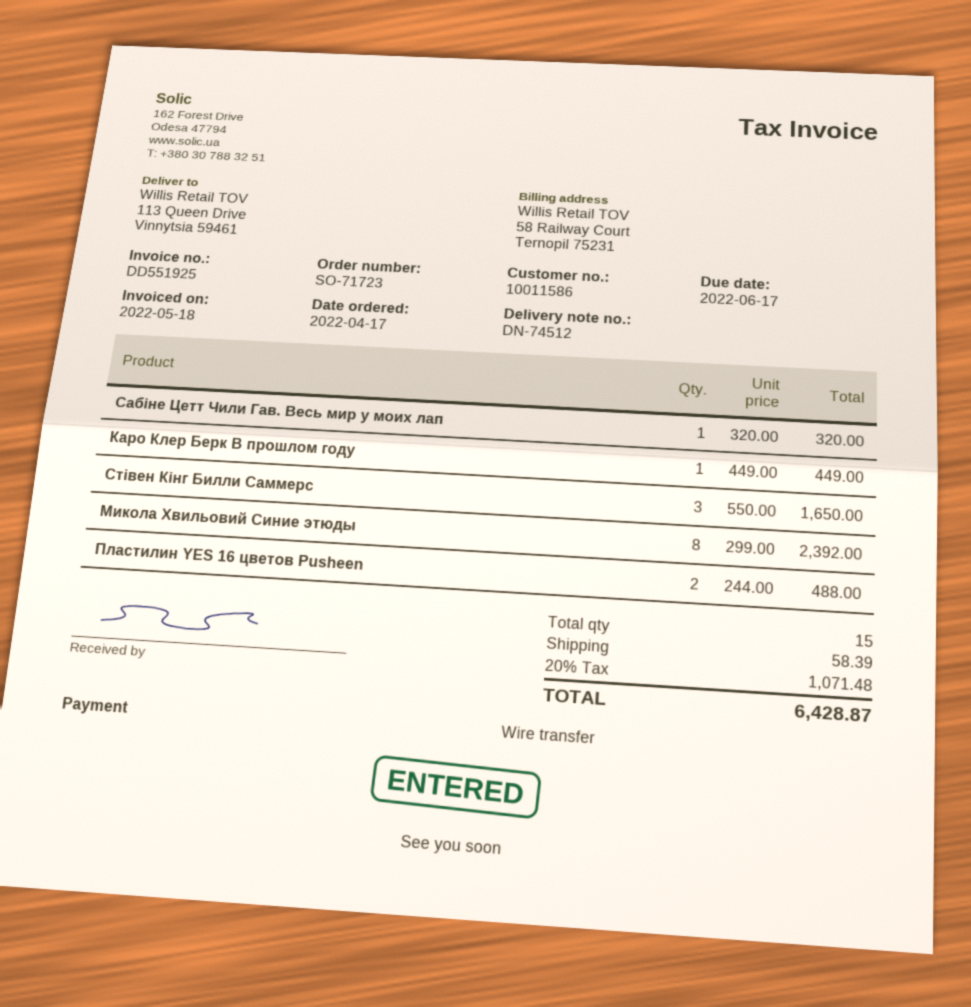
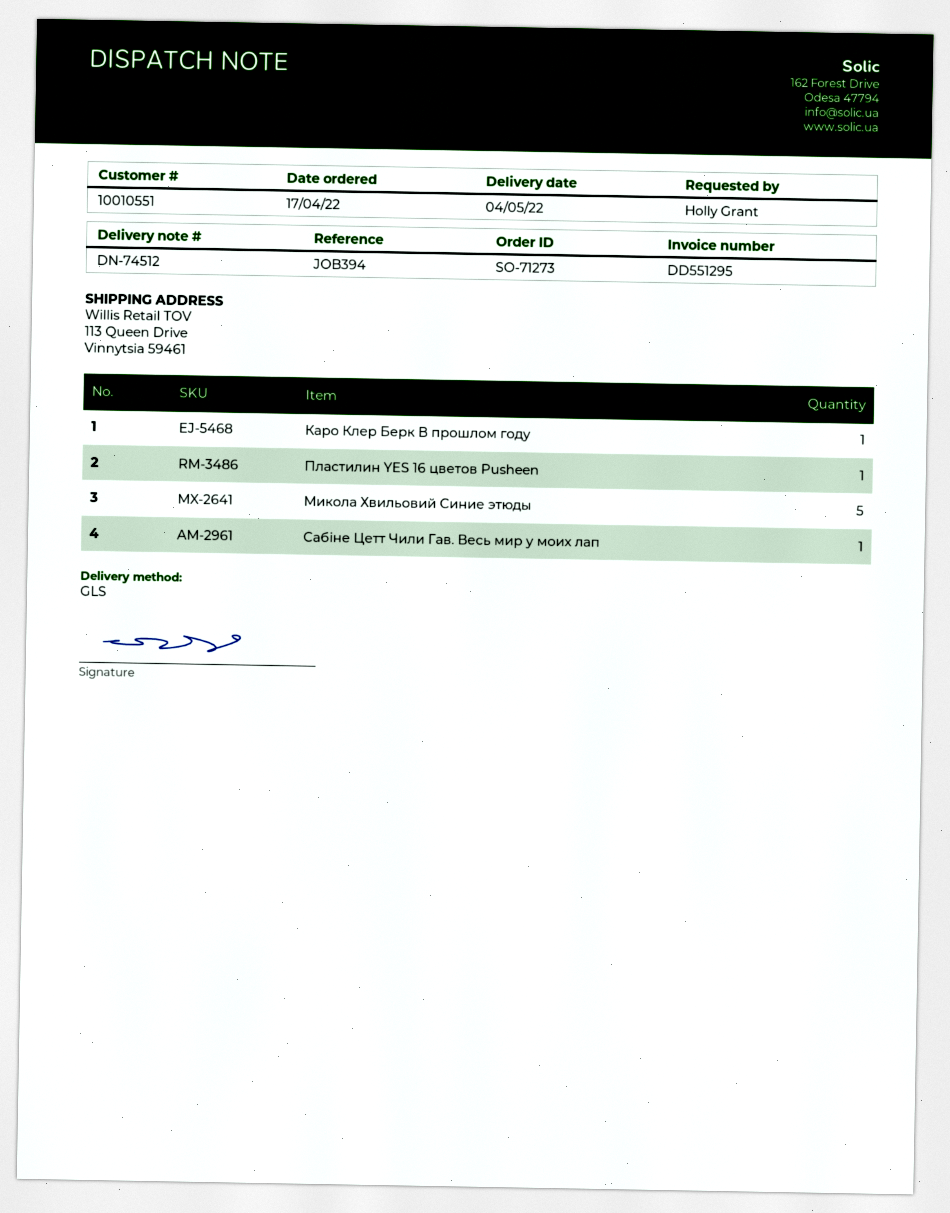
order number: SO-71723 -> SO-71273
invoice number: DD551925 -> DD551295
customer number: 10011586 -> 10010551
Стівен Кінг Билли Саммерс: 3 -> none
Микола Хвильовий Синие этюды: 8 -> 5
Пластилин YES 16 цветов Pusheen: 2 -> 1

